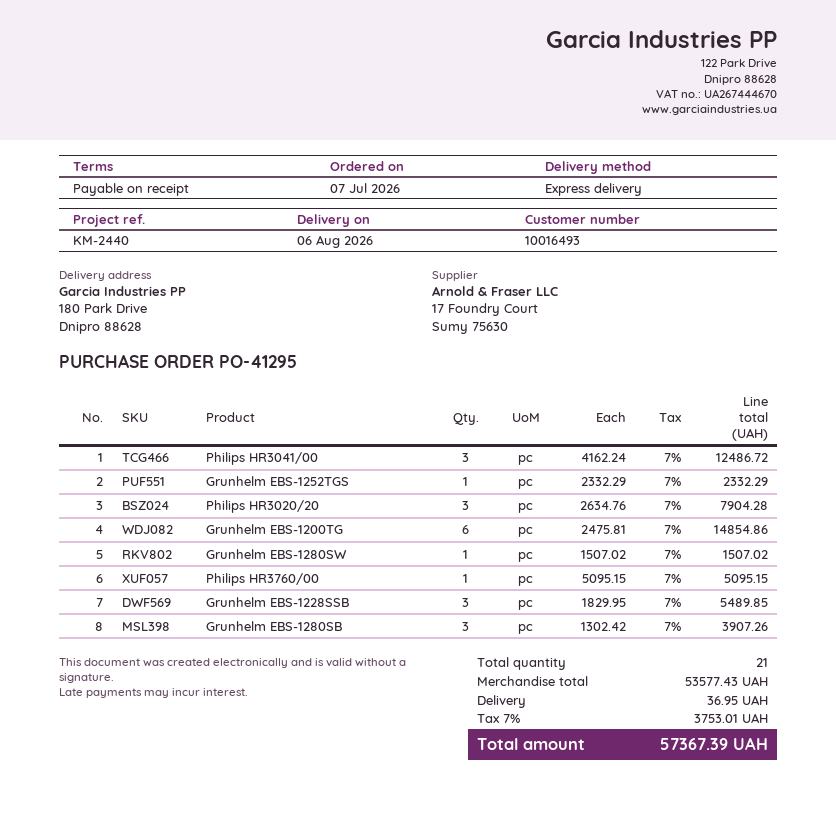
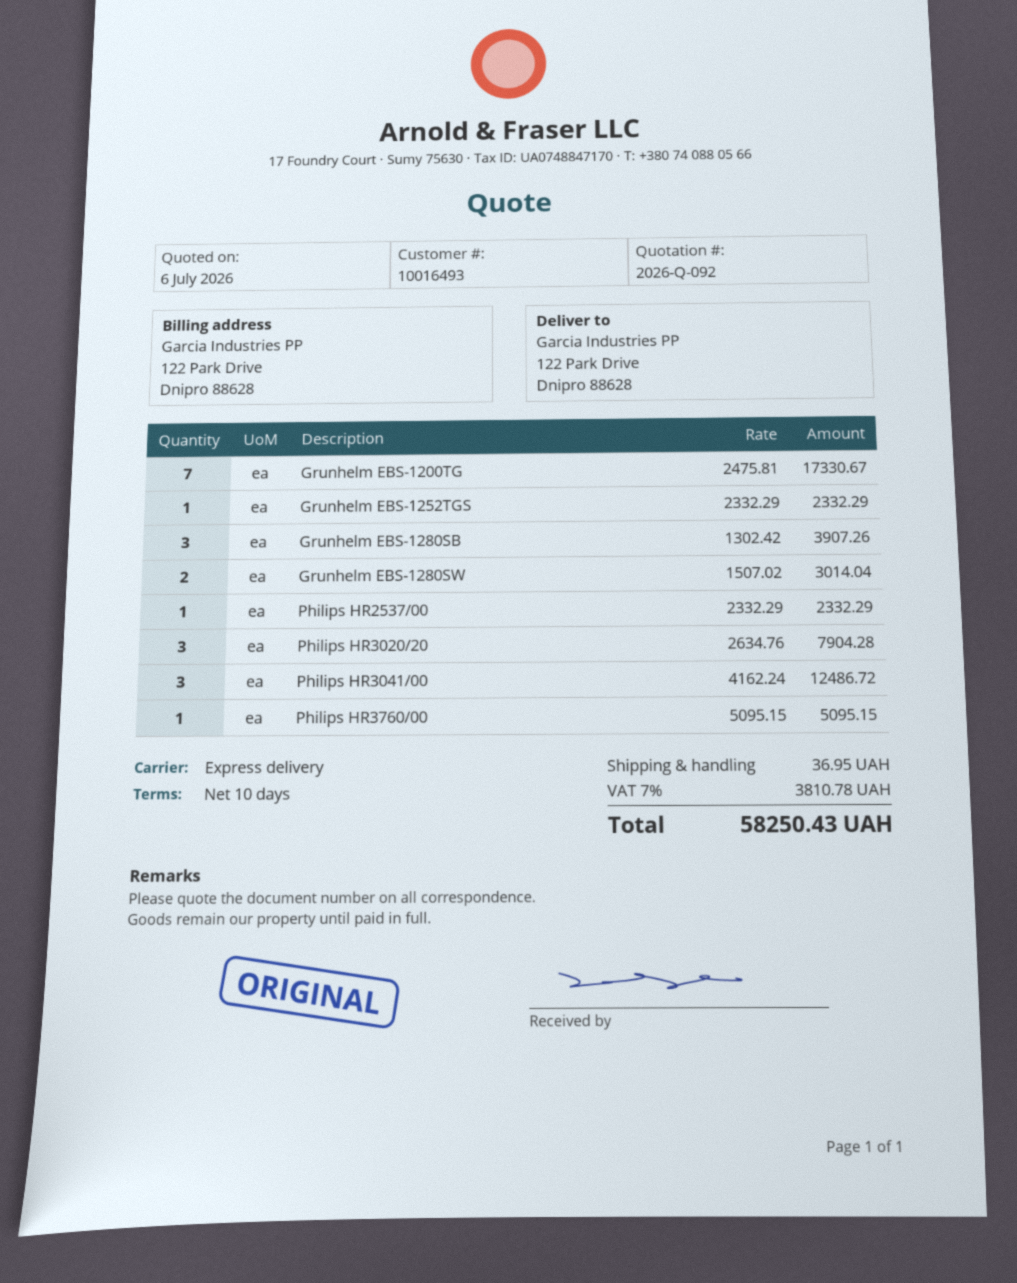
payment terms: on receipt -> 10 days
ship to: 180 Park Drive, Dnipro 88628 -> 122 Park Drive, Dnipro 88628
Grunhelm EBS-1200TG: 6 x 2475.81 = 14854.86 -> 7 x 2475.81 = 17330.67
Grunhelm EBS-1280SW: 1 x 1507.02 = 1507.02 -> 2 x 1507.02 = 3014.04
Grunhelm EBS-1228SSB: 3 x 1829.95 = 5489.85 -> none
Philips HR2537/00: none -> 1 x 2332.29 = 2332.29
tax: 7% = 3753.01 -> 7% = 3810.78
total: 57367.39 -> 58250.43

